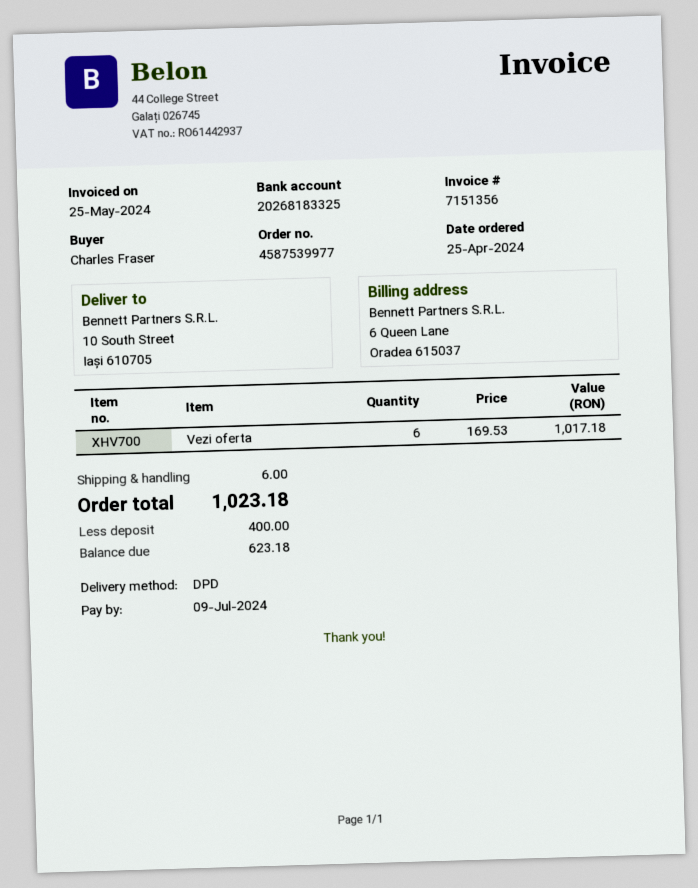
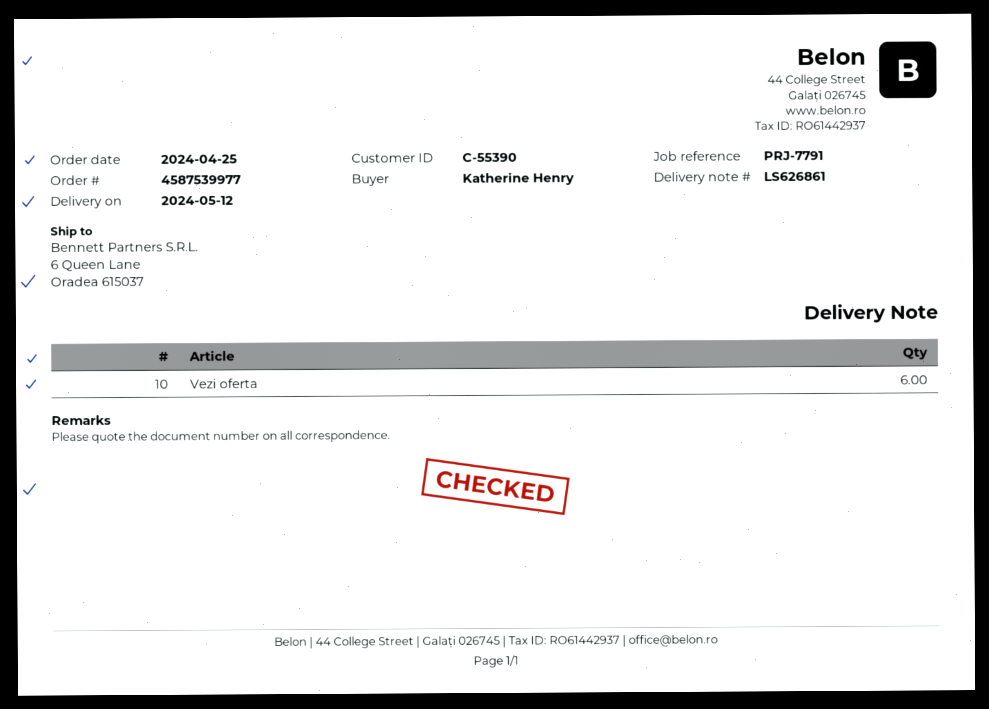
ordered by: Charles Fraser -> Katherine Henry
ship to: 10 South Street, Iași 610705 -> 6 Queen Lane, Oradea 615037

